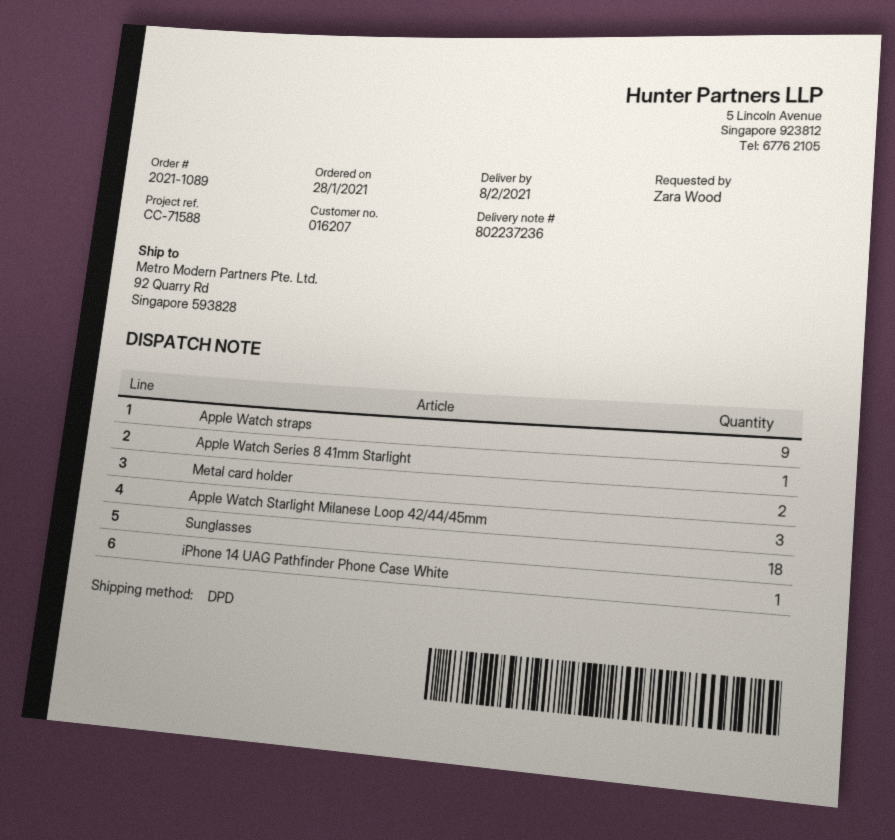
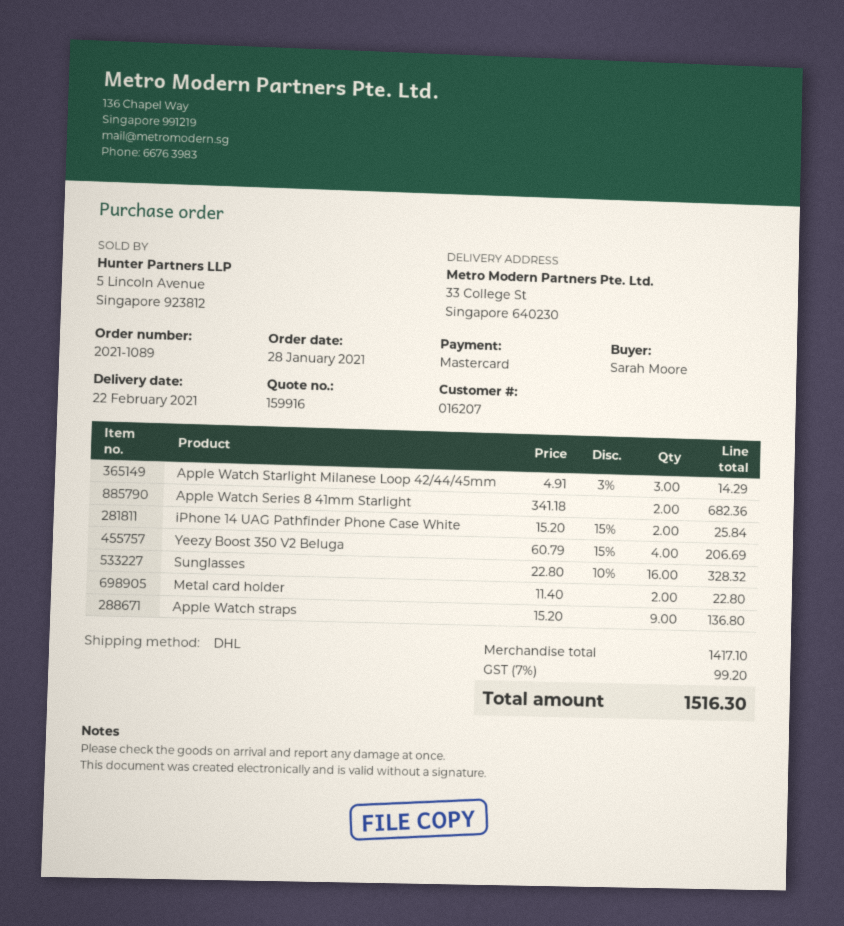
delivery date: 2021-02-08 -> 2021-02-22
ordered by: Zara Wood -> Sarah Moore
shipping method: DPD -> DHL
ship to: 92 Quarry Rd, Singapore 593828 -> 33 College St, Singapore 640230
Apple Watch Series 8 41mm Starlight: 1 -> 2
Sunglasses: 18 -> 16
iPhone 14 UAG Pathfinder Phone Case White: 1 -> 2
Yeezy Boost 350 V2 Beluga: none -> 4

